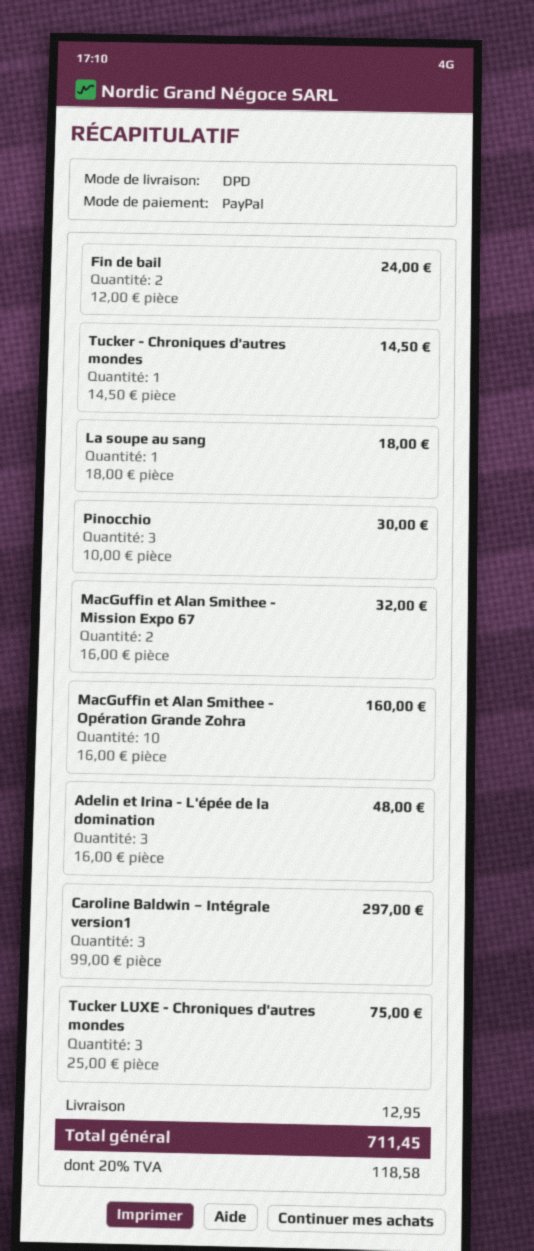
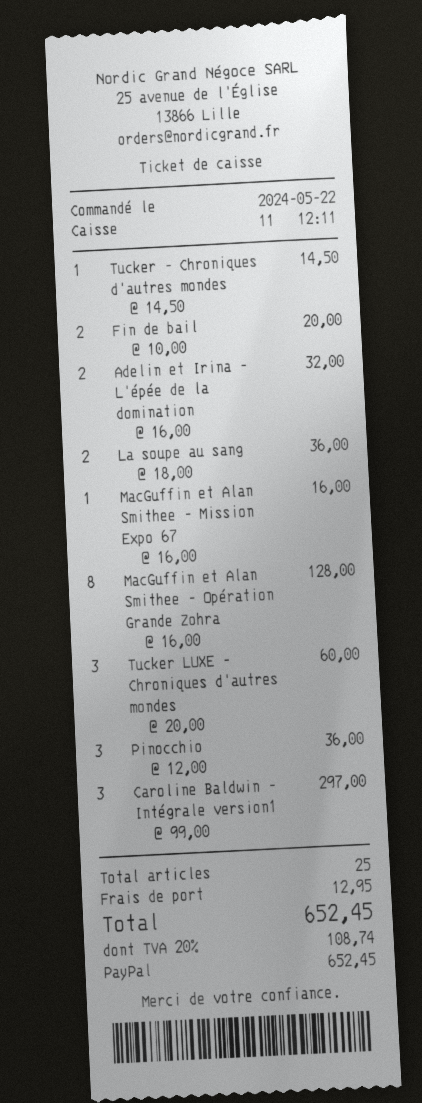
Fin de bail: 2 x 12.00 = 24.00 -> 2 x 10.00 = 20.00
La soupe au sang: 1 x 18.00 = 18.00 -> 2 x 18.00 = 36.00
Pinocchio: 3 x 10.00 = 30.00 -> 3 x 12.00 = 36.00
MacGuffin et Alan Smithee - Mission Expo 67: 2 x 16.00 = 32.00 -> 1 x 16.00 = 16.00
MacGuffin et Alan Smithee - Opération Grande Zohra: 10 x 16.00 = 160.00 -> 8 x 16.00 = 128.00
Adelin et Irina - L'épée de la domination: 3 x 16.00 = 48.00 -> 2 x 16.00 = 32.00
Tucker LUXE - Chroniques d'autres mondes: 3 x 25.00 = 75.00 -> 3 x 20.00 = 60.00
tax: 20% = 118.58 -> 20% = 108.74
total: 711.45 -> 652.45

